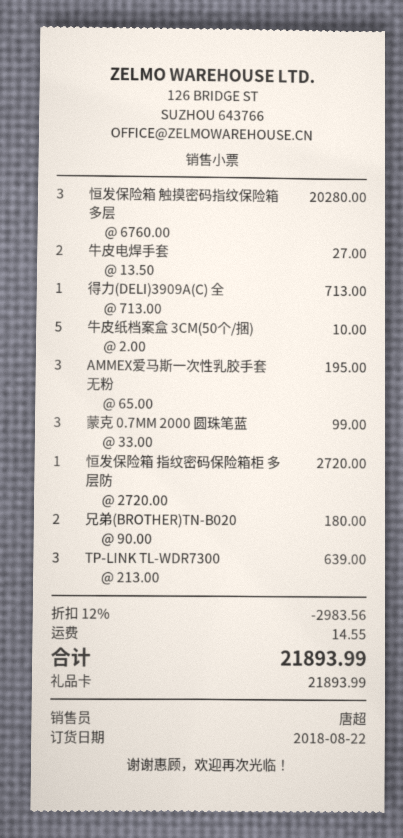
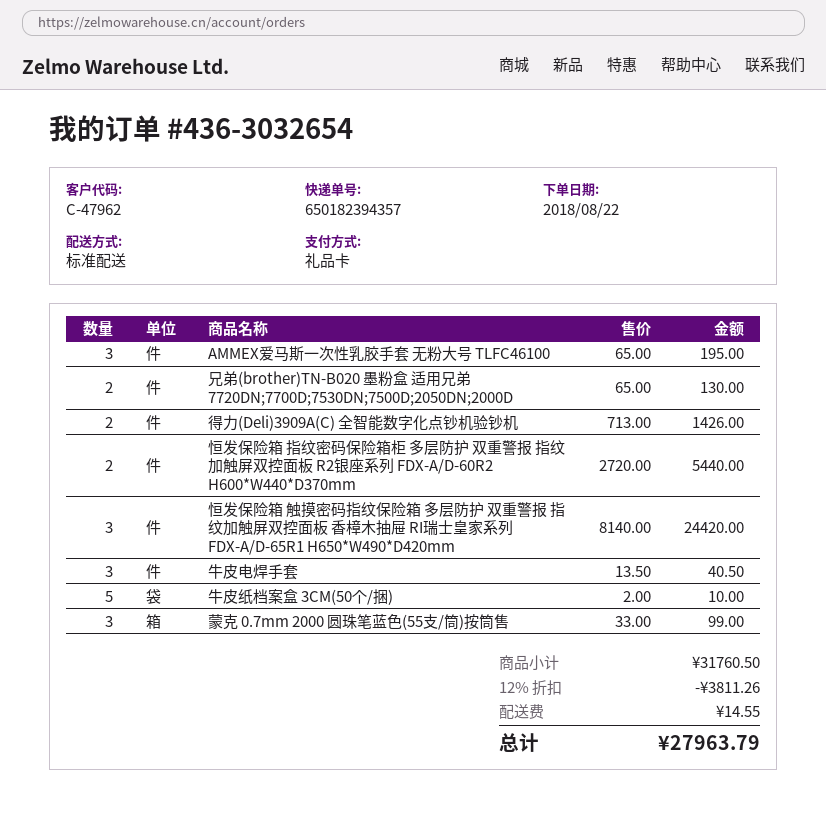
恒发保险箱 触摸密码指纹保险箱 多层: 3 x 6760.00 = 20280.00 -> 3 x 8140.00 = 24420.00
牛皮电焊手套: 2 x 13.50 = 27.00 -> 3 x 13.50 = 40.50
得力(DELI)3909A(C) 全: 1 x 713.00 = 713.00 -> 2 x 713.00 = 1426.00
恒发保险箱 指纹密码保险箱柜 多层防: 1 x 2720.00 = 2720.00 -> 2 x 2720.00 = 5440.00
兄弟(BROTHER)TN-B020: 2 x 90.00 = 180.00 -> 2 x 65.00 = 130.00
TP-LINK TL-WDR7300: 3 x 213.00 = 639.00 -> none
discount: 12% = 2983.56 -> 12% = 3811.26
total: 21893.99 -> 27963.79

